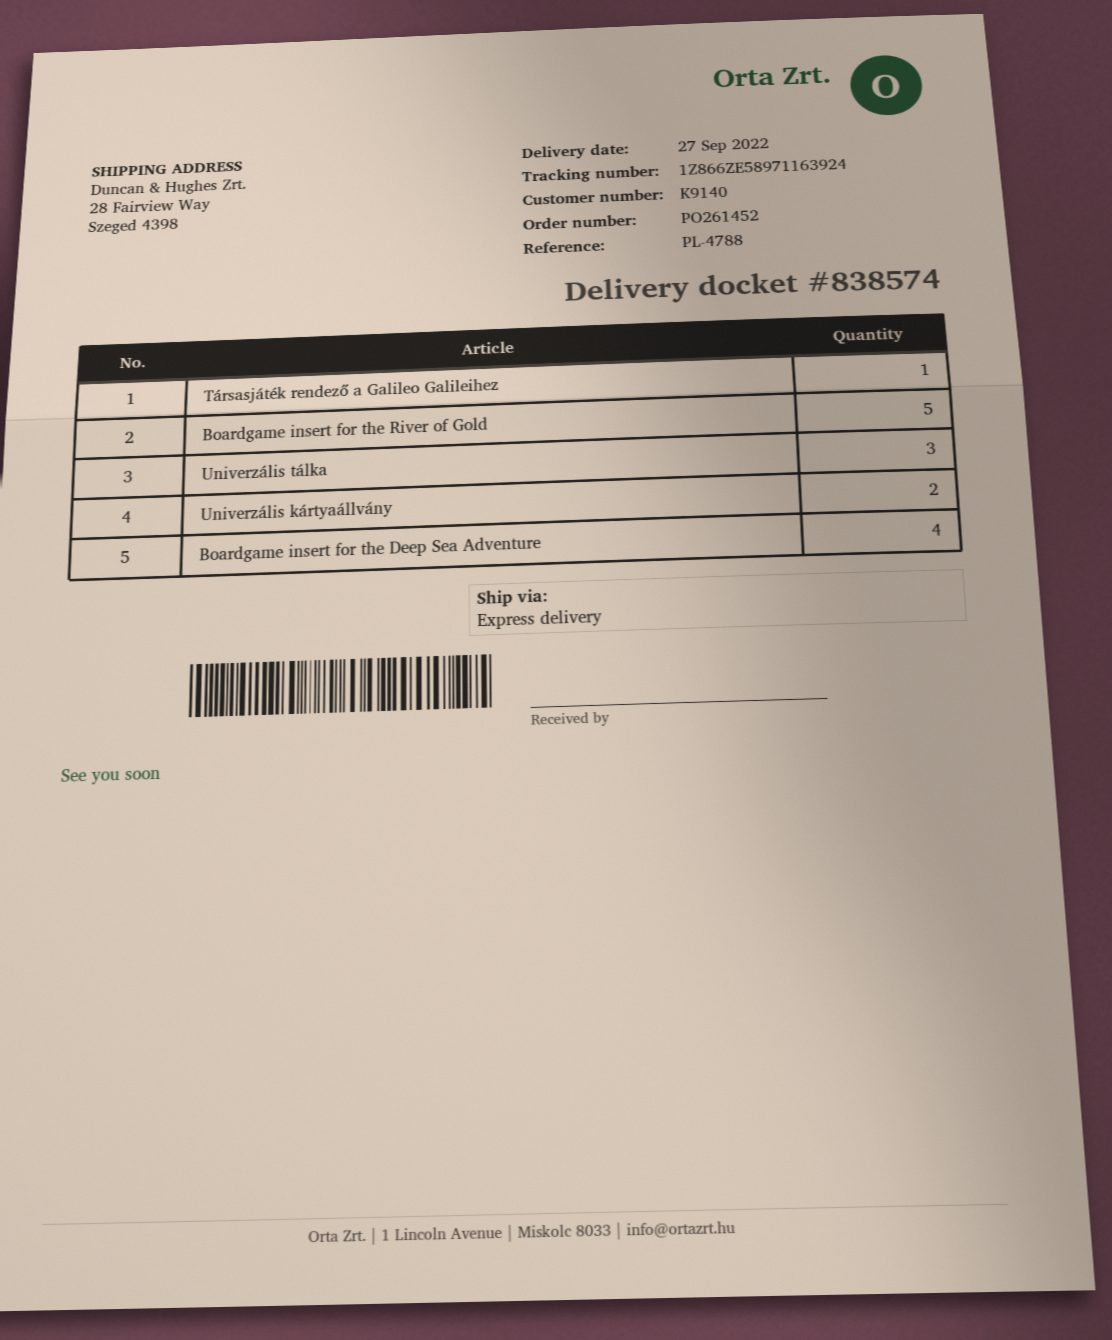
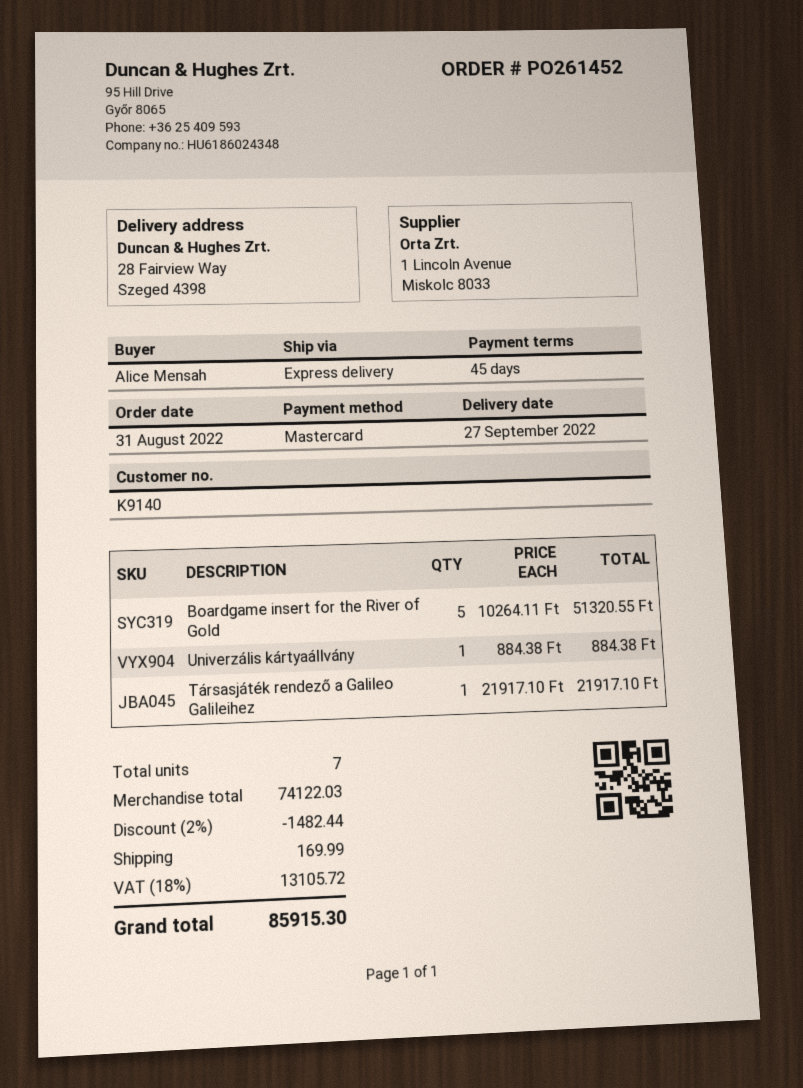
Univerzális tálka: 3 -> none
Univerzális kártyaállvány: 2 -> 1
Boardgame insert for the Deep Sea Adventure: 4 -> none

